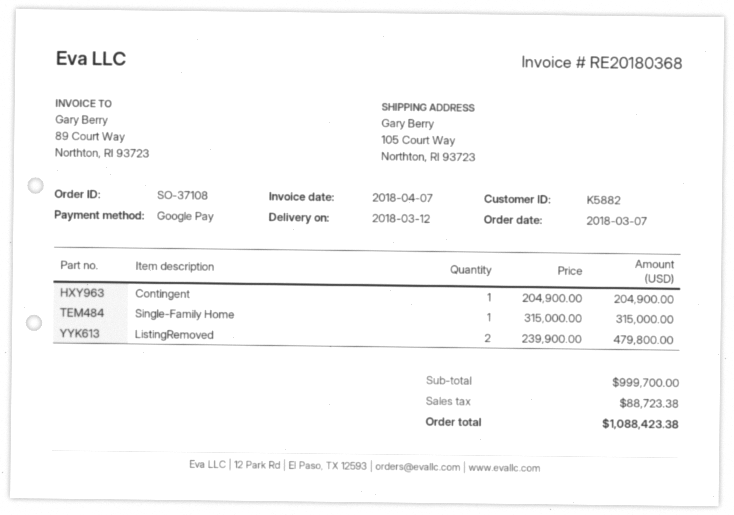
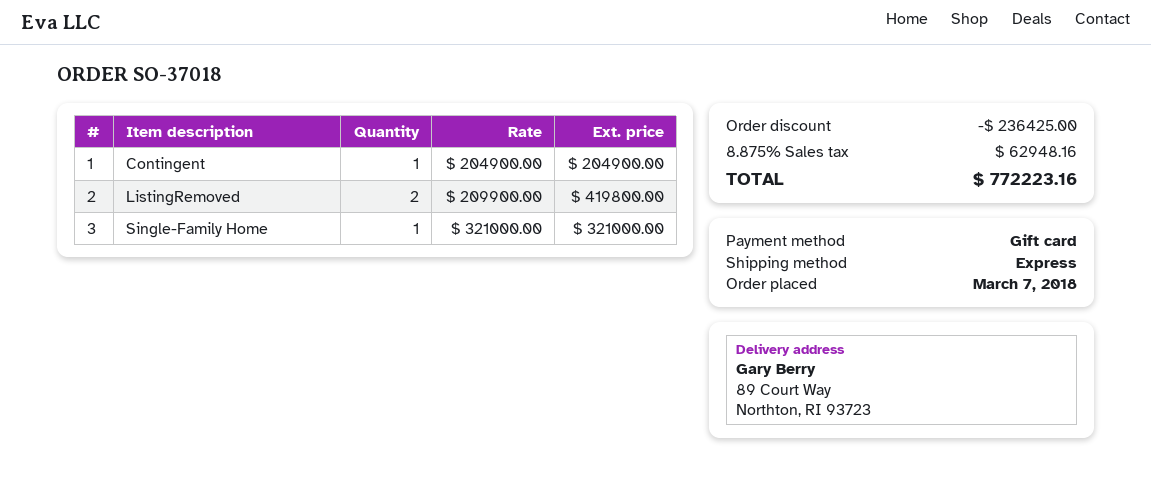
order number: SO-37108 -> SO-37018
payment method: Google Pay -> gift card
ship to: 105 Court Way, Northton, RI 93723 -> 89 Court Way, Northton, RI 93723
Single-Family Home: 1 x 315000.00 = 315000.00 -> 1 x 321000.00 = 321000.00
ListingRemoved: 2 x 239900.00 = 479800.00 -> 2 x 209900.00 = 419800.00
discount: none -> 236425.00
tax: 88723.38 -> 62948.16
total: 1088423.38 -> 772223.16

